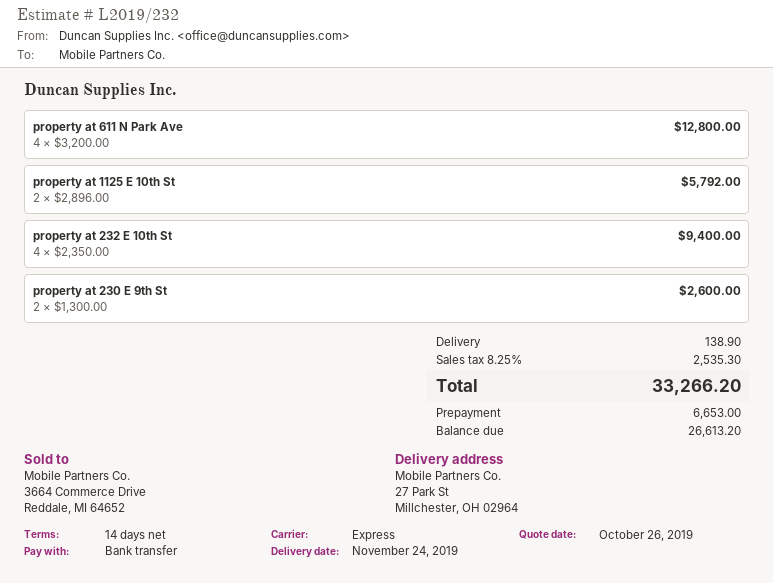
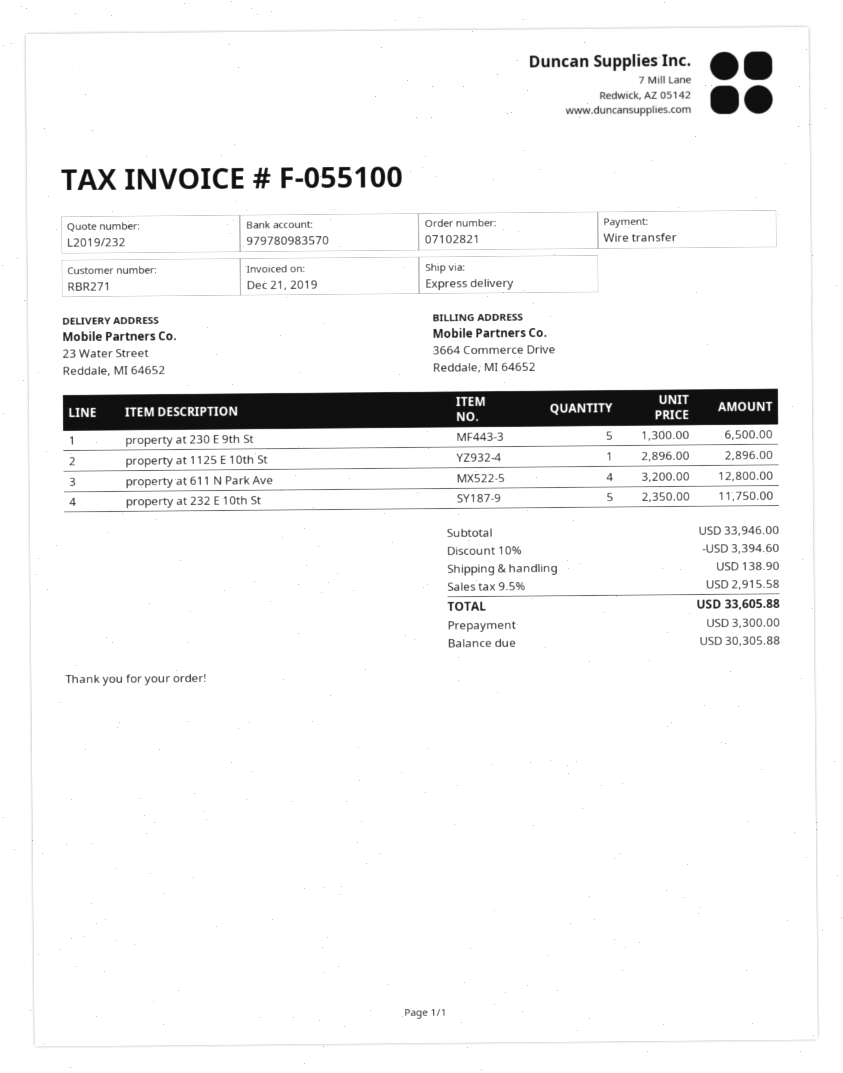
ship to: 27 Park St, Millchester, OH 02964 -> 23 Water Street, Reddale, MI 64652
property at 1125 E 10th St: 2 x 2896.00 = 5792.00 -> 1 x 2896.00 = 2896.00
property at 232 E 10th St: 4 x 2350.00 = 9400.00 -> 5 x 2350.00 = 11750.00
property at 230 E 9th St: 2 x 1300.00 = 2600.00 -> 5 x 1300.00 = 6500.00
discount: none -> 10% = 3394.60
tax: 8.25% = 2535.30 -> 9.5% = 2915.58
total: 33266.20 -> 33605.88
deposit: 6653.00 -> 3300.00
balance: 26613.20 -> 30305.88

